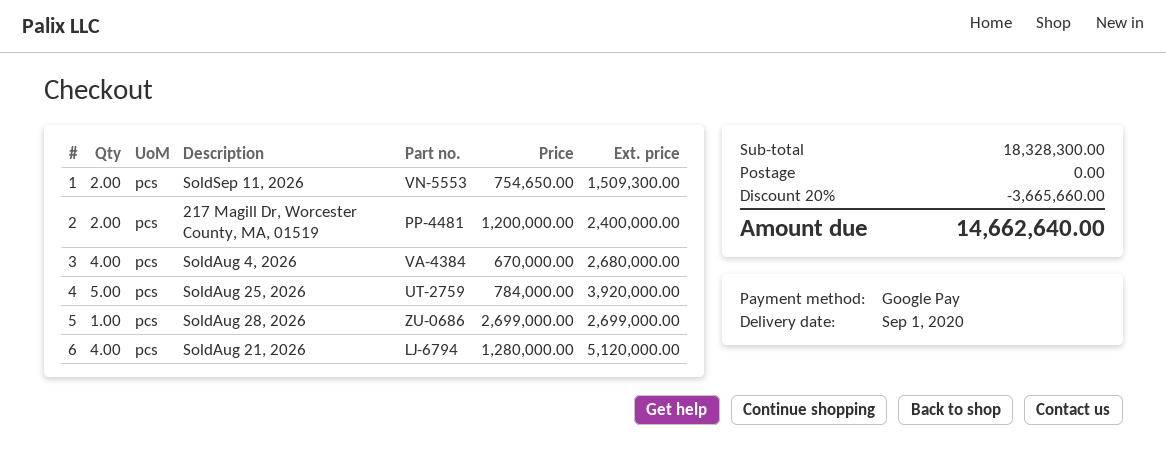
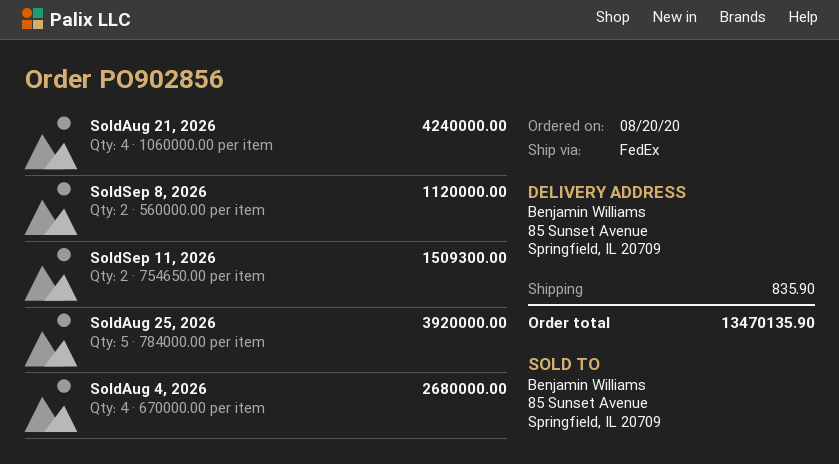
217 Magill Dr, Worcester County, MA, 01519: 2 x 1200000.00 = 2400000.00 -> none
SoldAug 28, 2026: 1 x 2699000.00 = 2699000.00 -> none
SoldAug 21, 2026: 4 x 1280000.00 = 5120000.00 -> 4 x 1060000.00 = 4240000.00
SoldSep 8, 2026: none -> 2 x 560000.00 = 1120000.00
discount: 20% = 3665660.00 -> none
shipping: 0.00 -> 835.90
total: 14662640.00 -> 13470135.90

